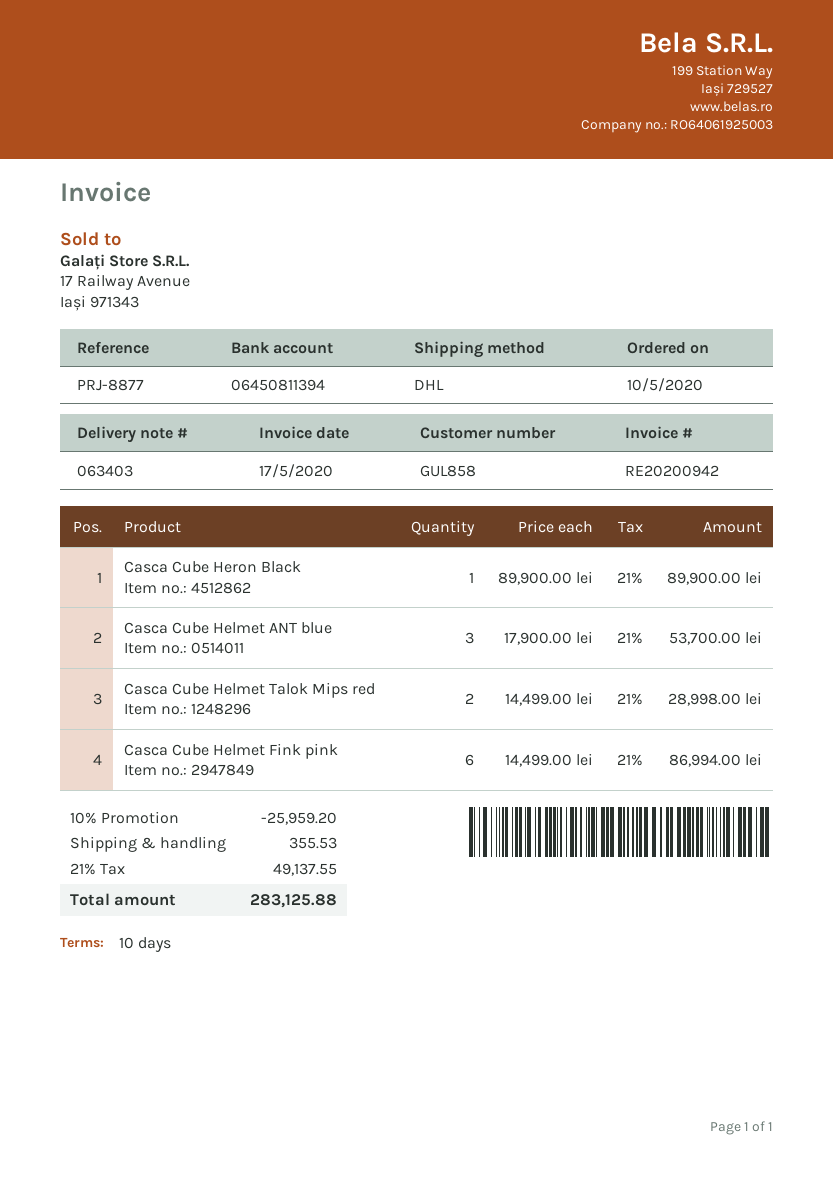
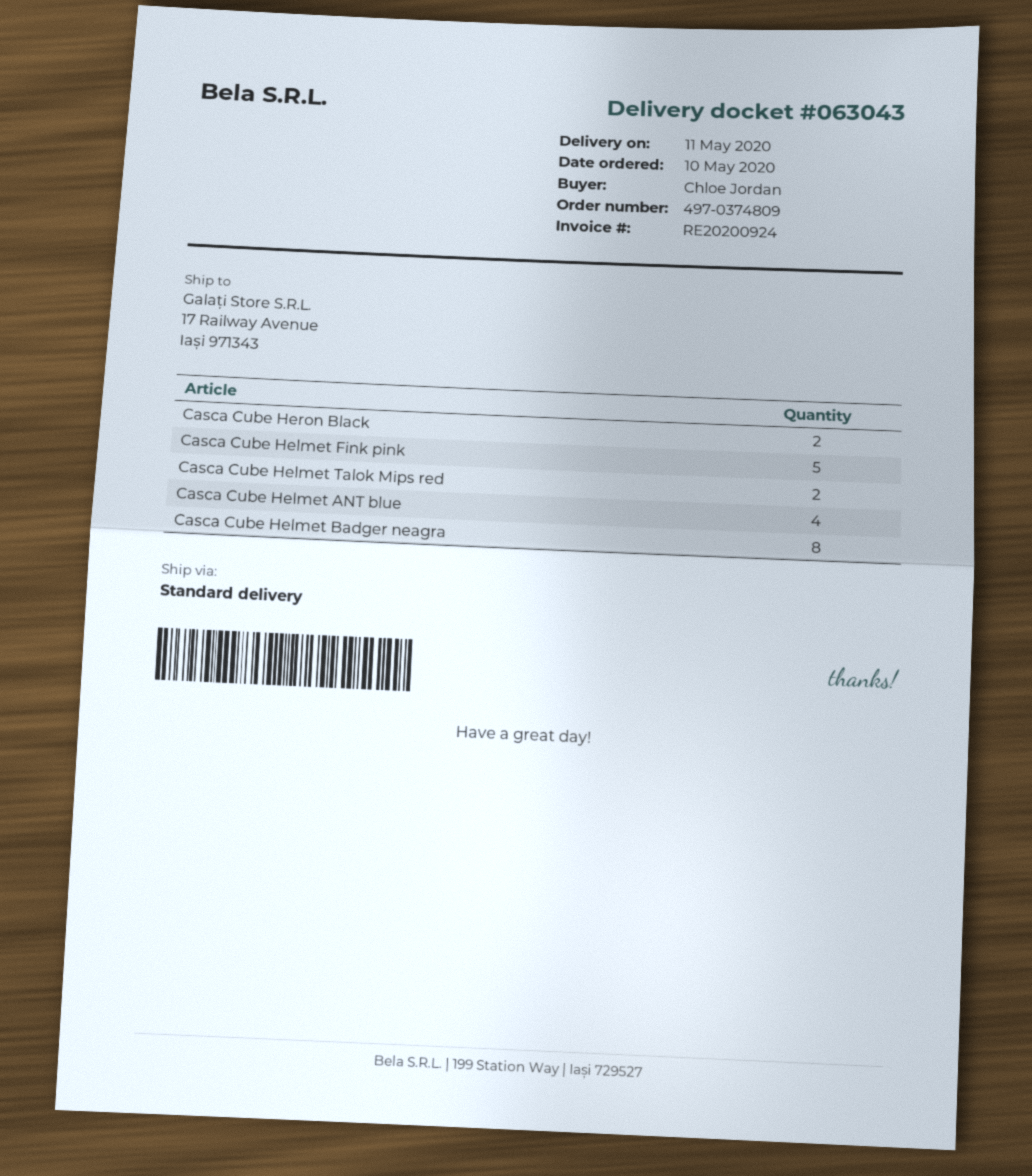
delivery note number: 063403 -> 063043
invoice number: RE20200942 -> RE20200924
shipping method: DHL -> standard
Casca Cube Heron Black: 1 -> 2
Casca Cube Helmet ANT blue: 3 -> 4
Casca Cube Helmet Fink pink: 6 -> 5
Casca Cube Helmet Badger neagra: none -> 8

